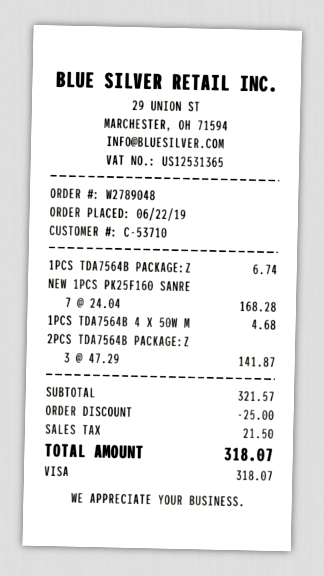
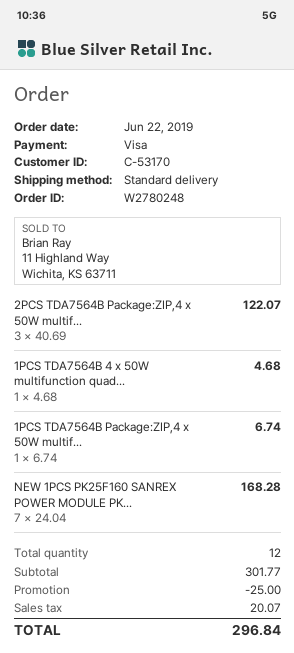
order number: W2789048 -> W2780248
customer number: C-53710 -> C-53170
2PCS TDA7564B PACKAGE:Z: 3 x 47.29 = 141.87 -> 3 x 40.69 = 122.07
subtotal: 321.57 -> 301.77
tax: 21.50 -> 20.07
total: 318.07 -> 296.84

